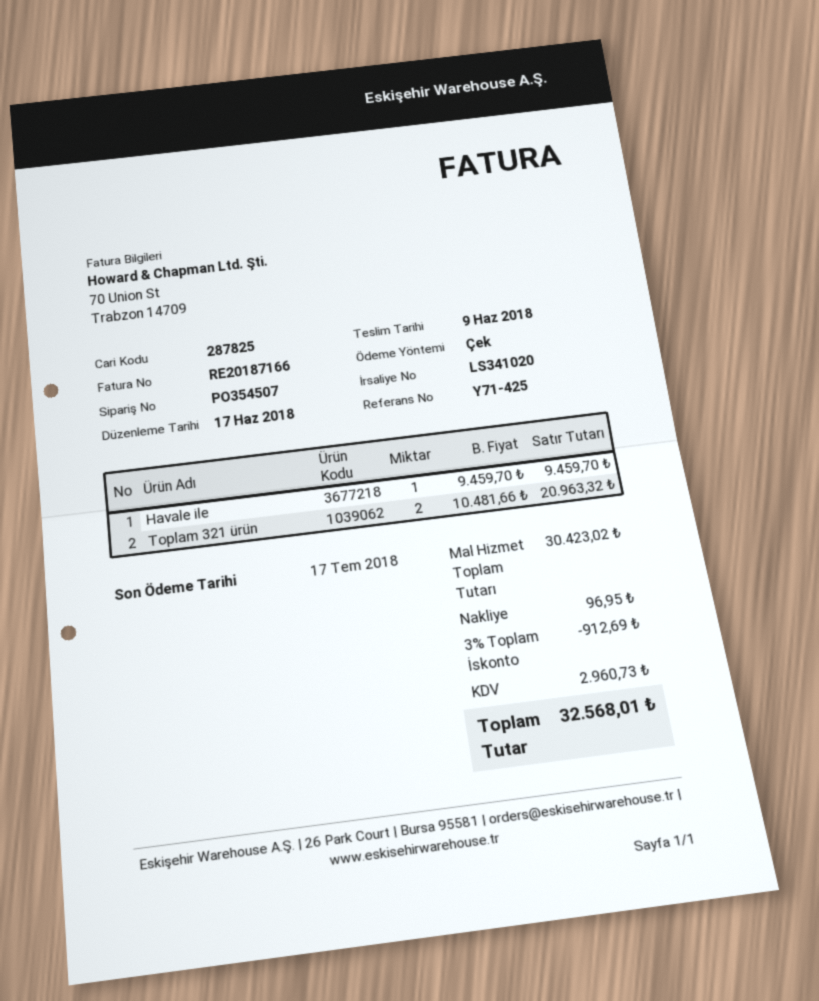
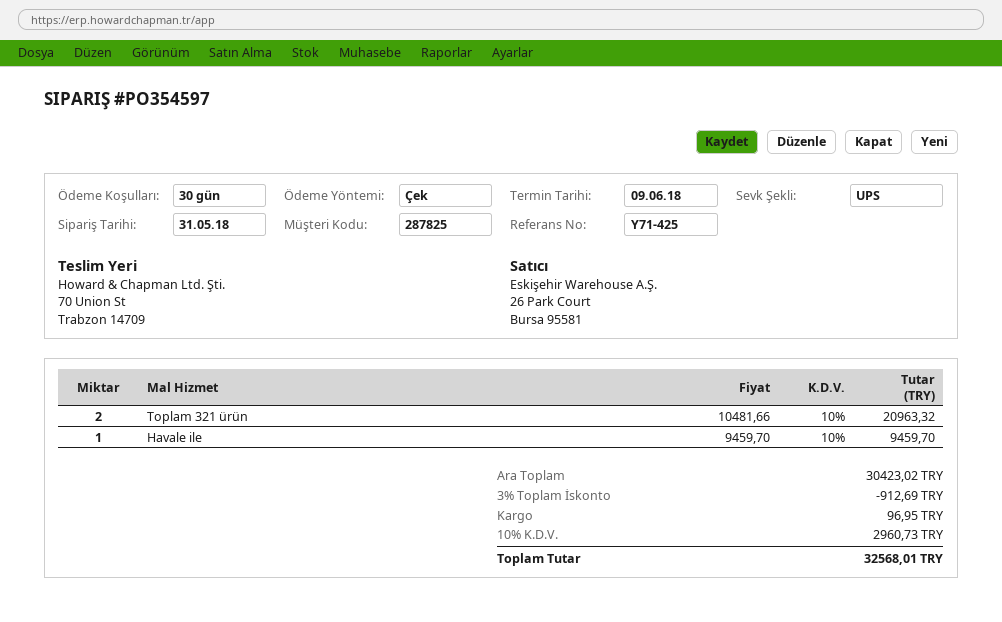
order number: PO354507 -> PO354597

